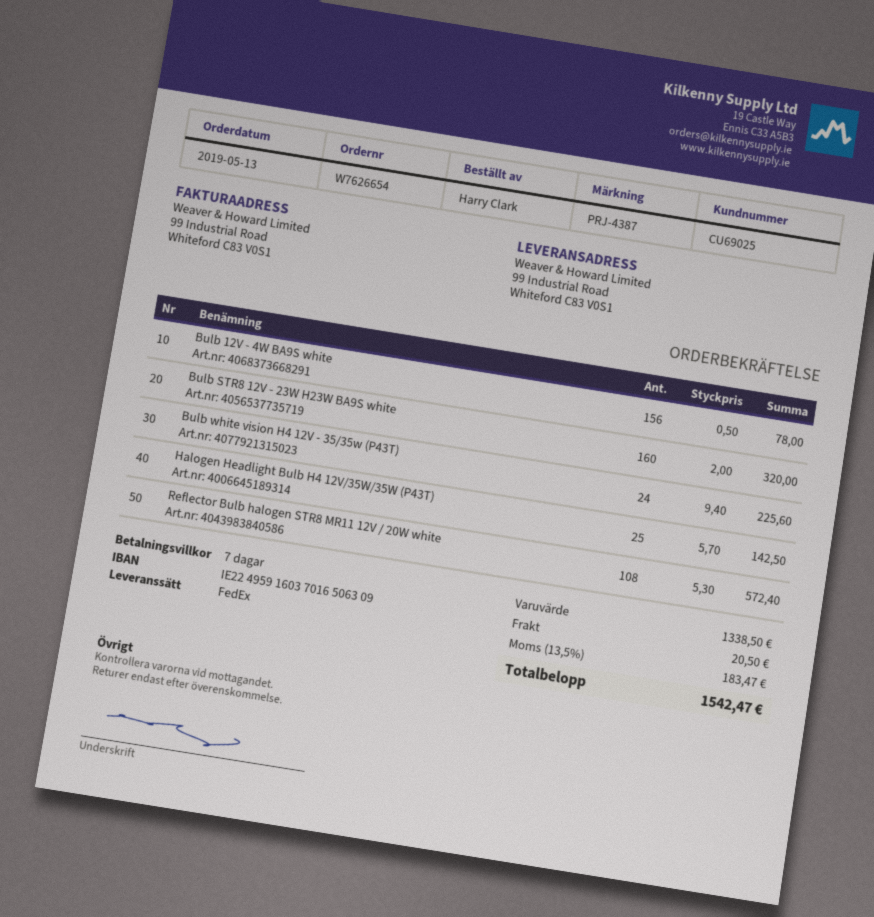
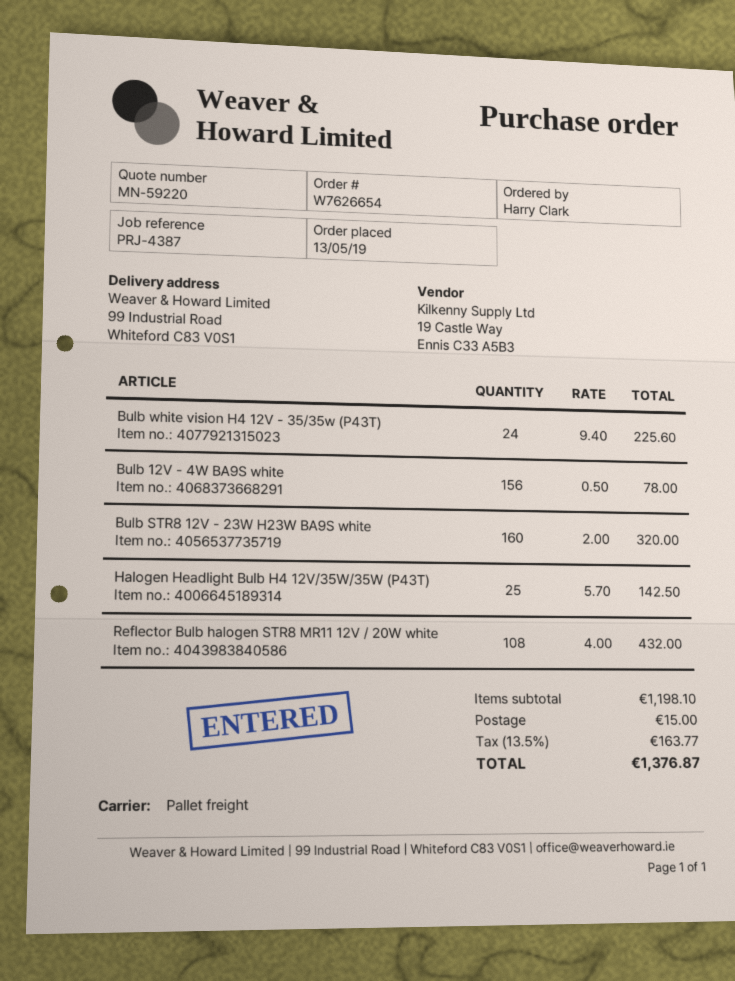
shipping method: FedEx -> pallet freight
Reflector Bulb halogen STR8 MR11 12V / 20W white: 108 x 5.30 = 572.40 -> 108 x 4.00 = 432.00
subtotal: 1338.50 -> 1198.10
shipping: 20.50 -> 15.00
tax: 13.5% = 183.47 -> 13.5% = 163.77
total: 1542.47 -> 1376.87

